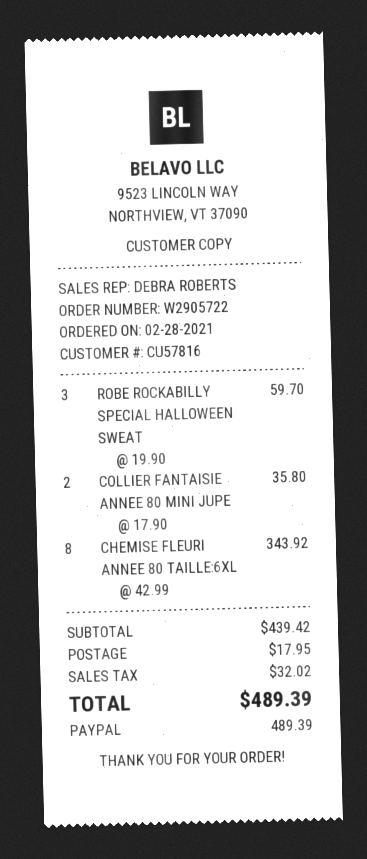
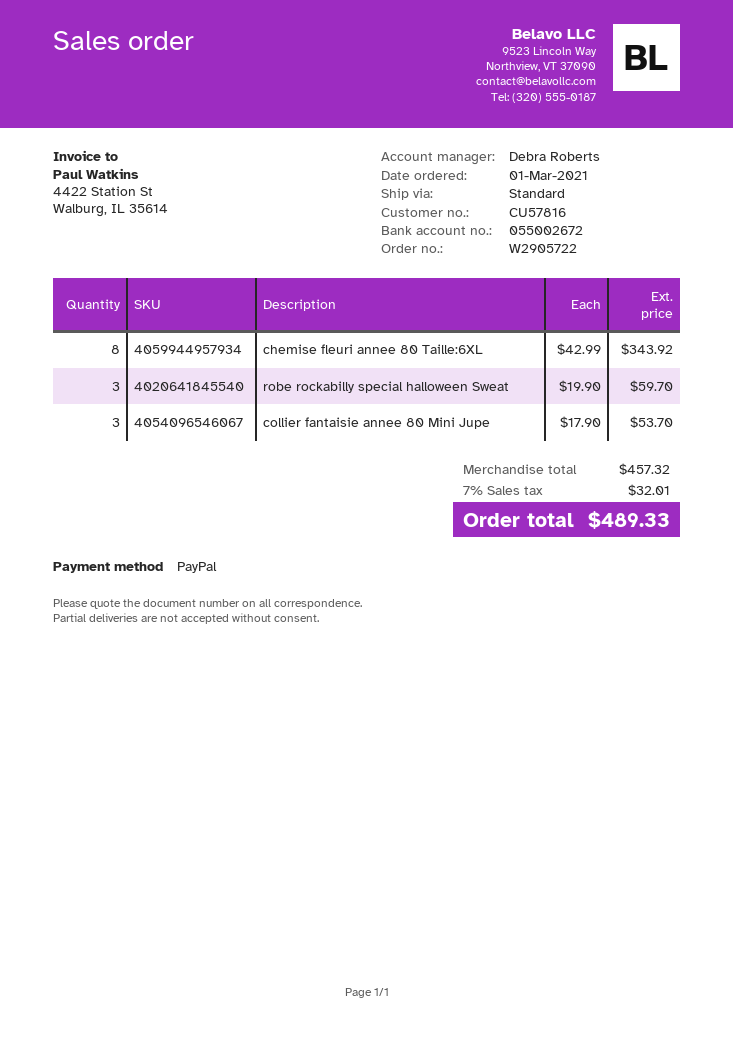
order date: 2021-02-28 -> 2021-03-01
COLLIER FANTAISIE ANNEE 80 MINI JUPE: 2 x 17.90 = 35.80 -> 3 x 17.90 = 53.70
subtotal: 439.42 -> 457.32
shipping: 17.95 -> none
tax: 32.02 -> 32.01
total: 489.39 -> 489.33

